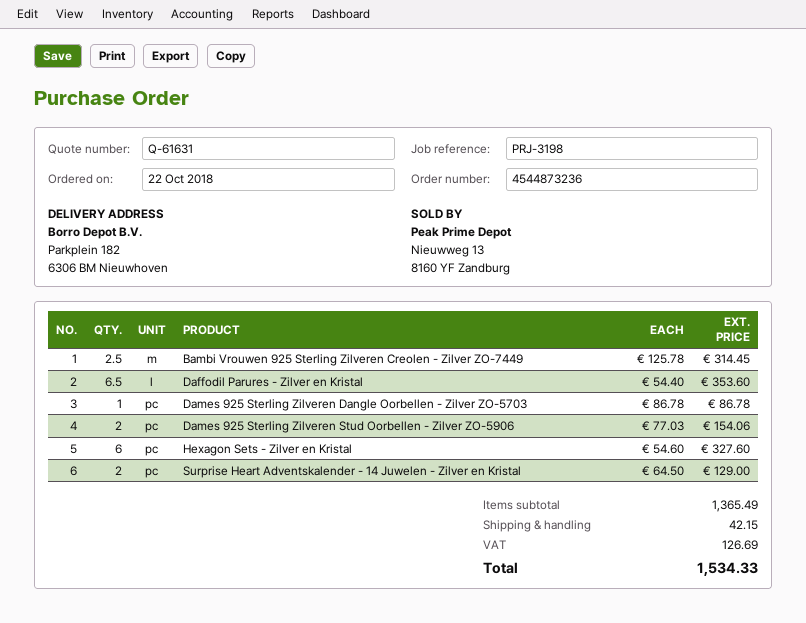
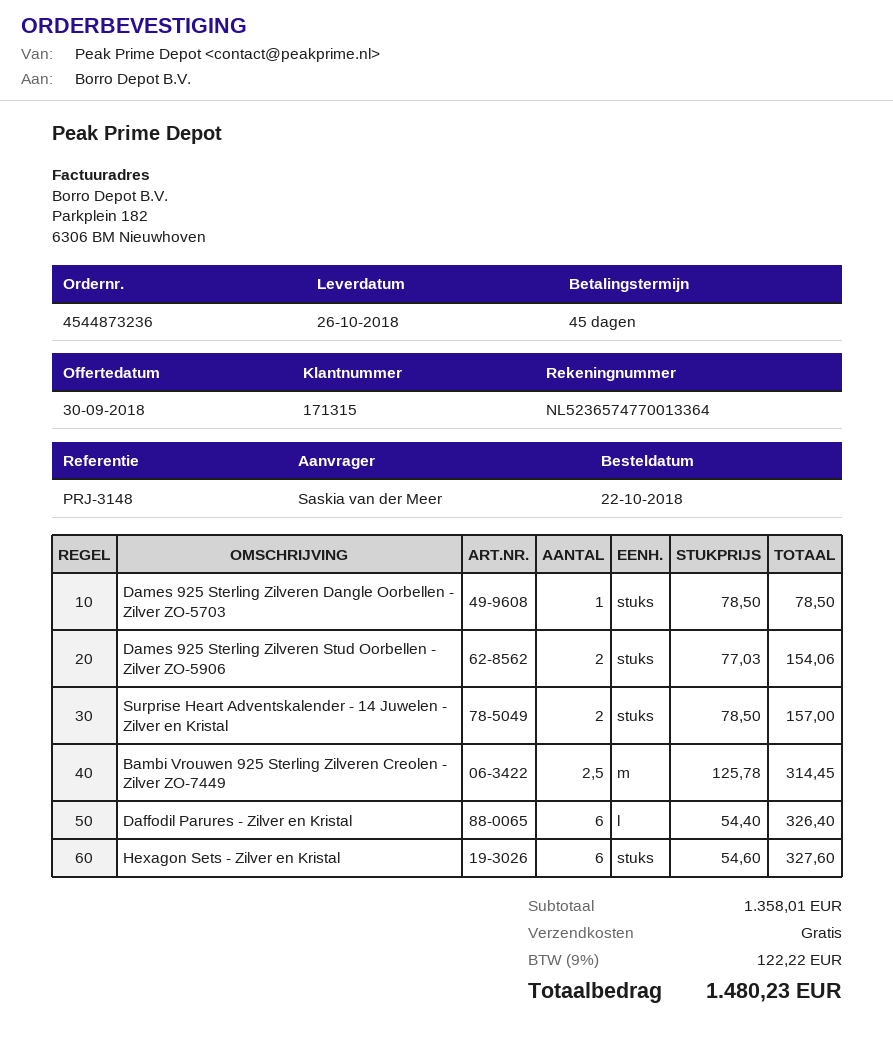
reference: PRJ-3198 -> PRJ-3148
Daffodil Parures - Zilver en Kristal: 6.5 x 54.40 = 353.60 -> 6 x 54.40 = 326.40
Dames 925 Sterling Zilveren Dangle Oorbellen - Zilver ZO-5703: 1 x 86.78 = 86.78 -> 1 x 78.50 = 78.50
Surprise Heart Adventskalender - 14 Juwelen - Zilver en Kristal: 2 x 64.50 = 129.00 -> 2 x 78.50 = 157.00
subtotal: 1365.49 -> 1358.01
shipping: 42.15 -> 0.00
tax: 126.69 -> 122.22
total: 1534.33 -> 1480.23

